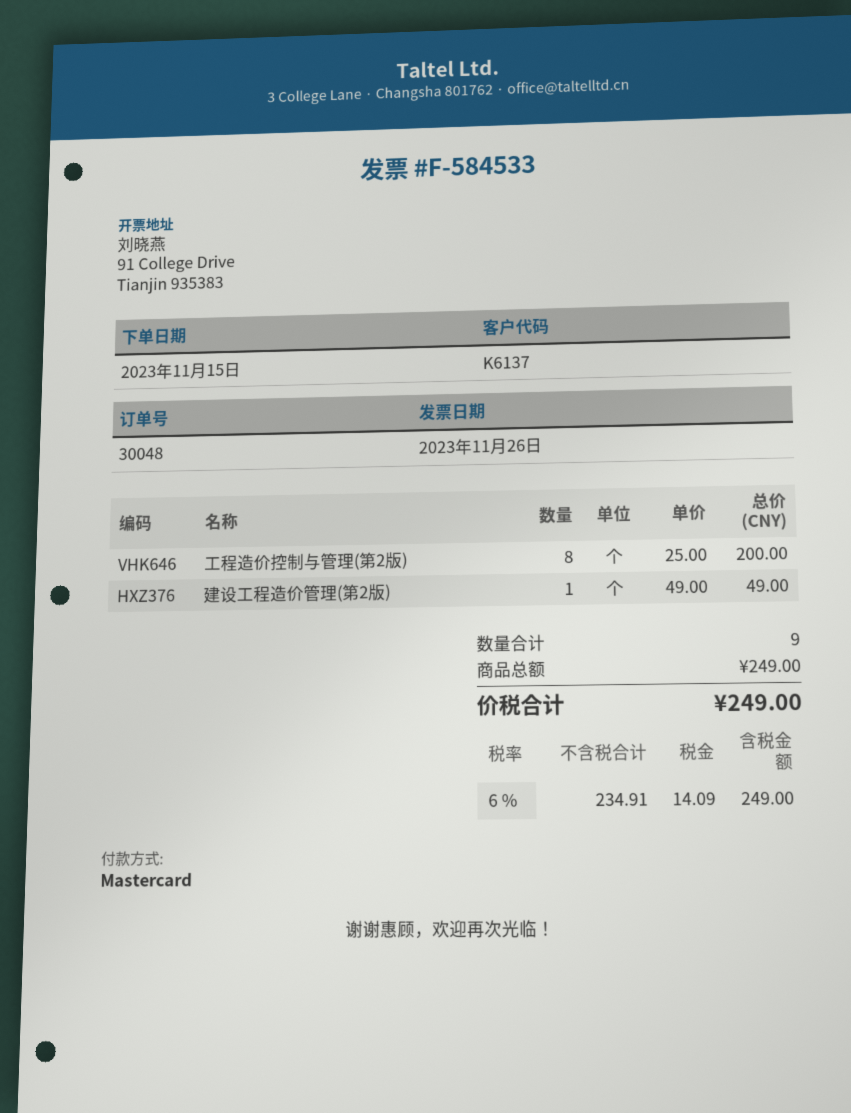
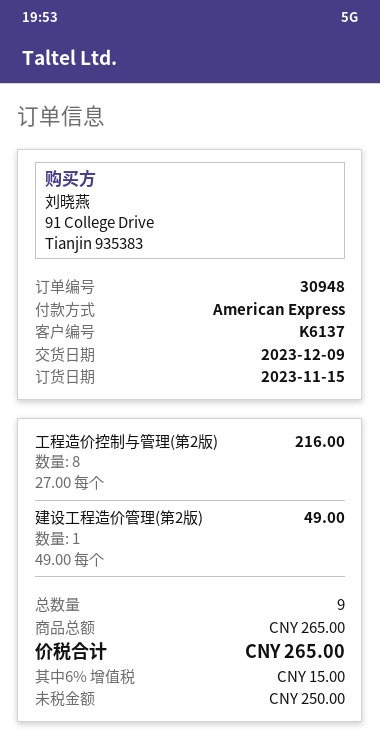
order number: 30048 -> 30948
payment method: Mastercard -> American Express
工程造价控制与管理(第2版): 8 x 25.00 = 200.00 -> 8 x 27.00 = 216.00
subtotal: 249.00 -> 265.00
net: 234.91 -> 250.00
tax: 6% = 14.09 -> 6% = 15.00
total: 249.00 -> 265.00

